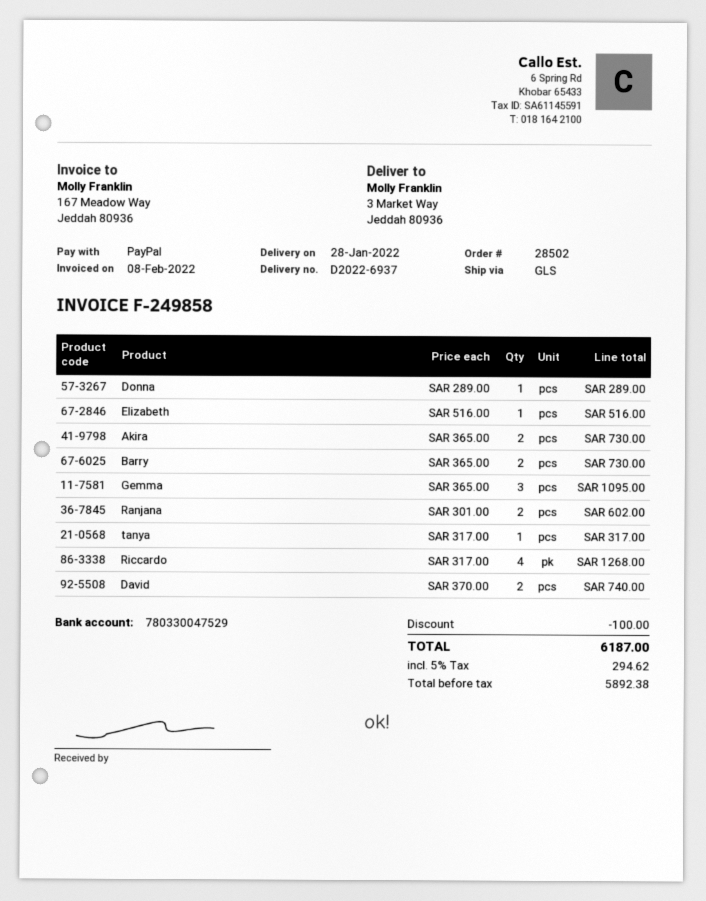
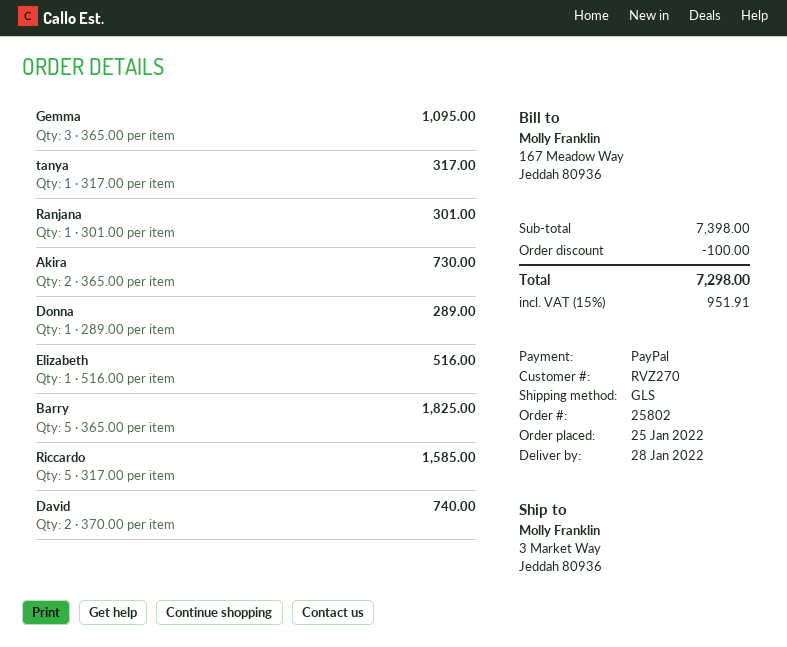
order number: 28502 -> 25802
Barry: 2 x 365.00 = 730.00 -> 5 x 365.00 = 1825.00
Ranjana: 2 x 301.00 = 602.00 -> 1 x 301.00 = 301.00
Riccardo: 4 x 317.00 = 1268.00 -> 5 x 317.00 = 1585.00
tax: 5% = 294.62 -> 15% = 951.91
total: 6187.00 -> 7298.00

